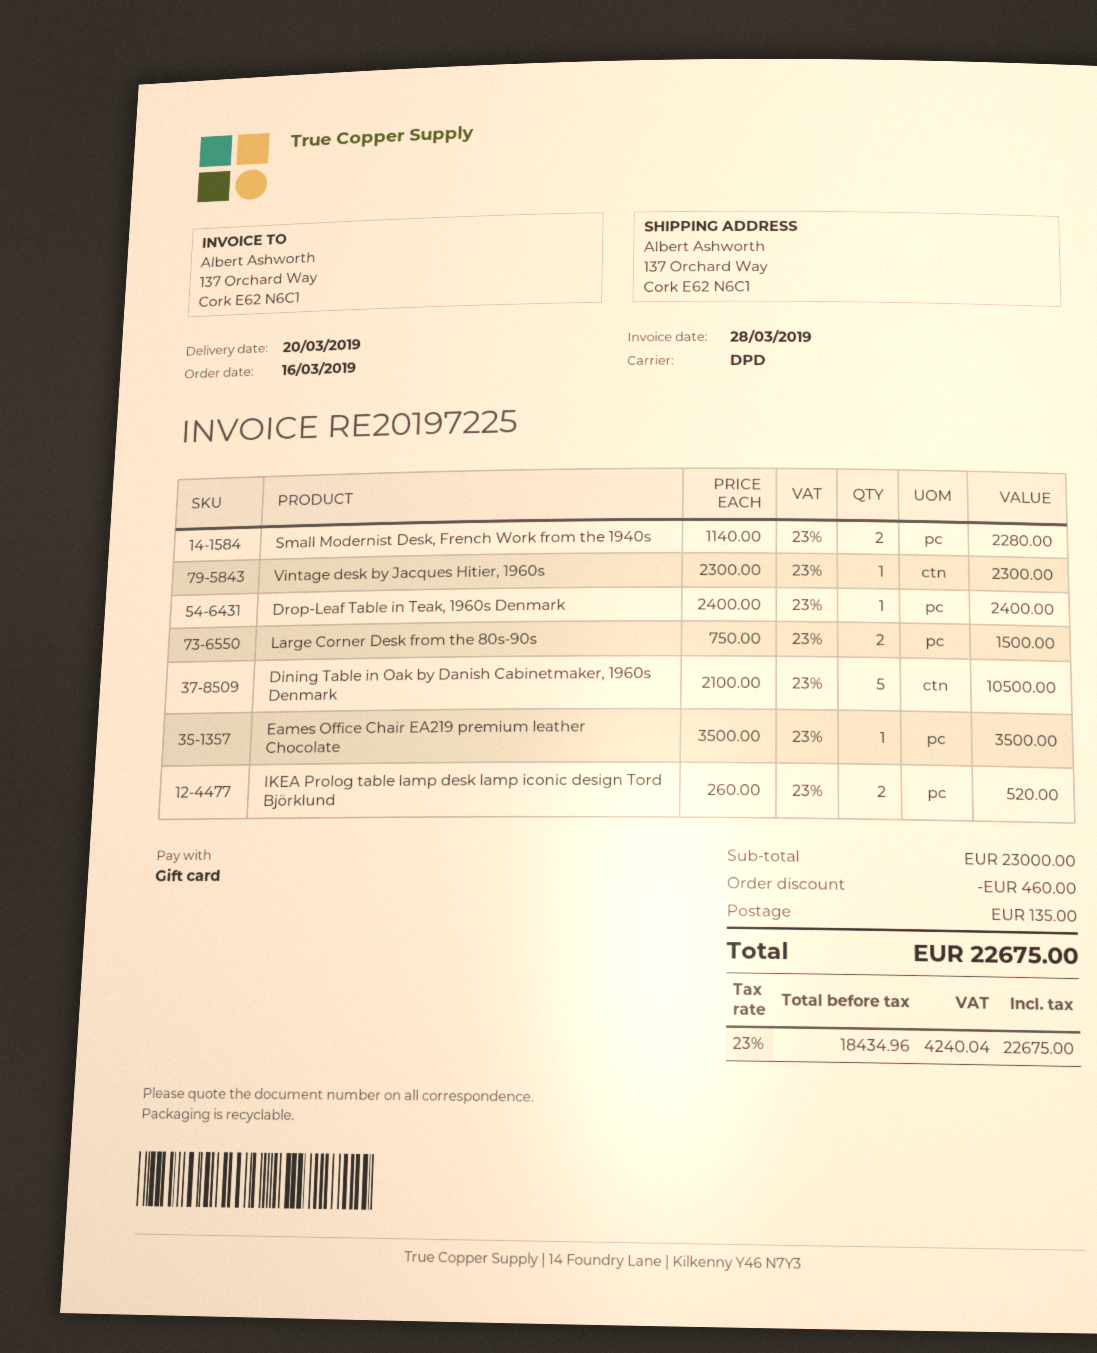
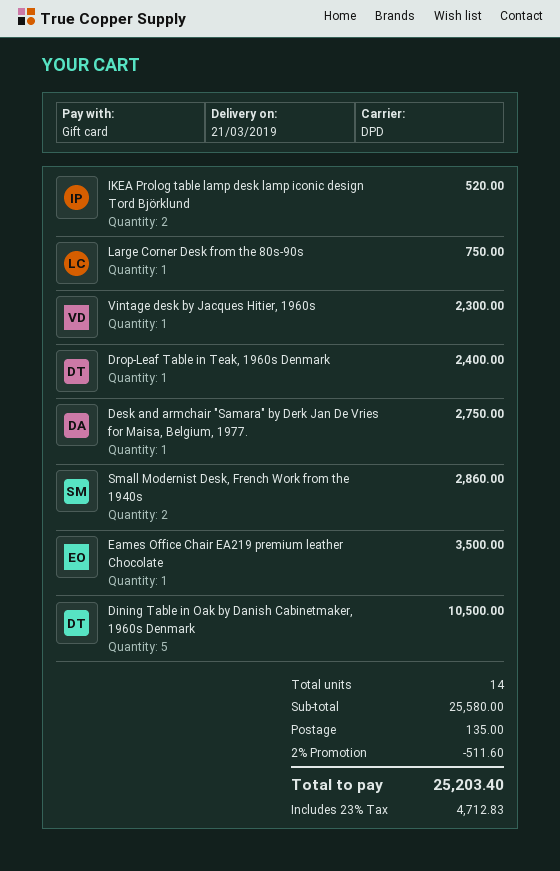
delivery date: 2019-03-20 -> 2019-03-21
Small Modernist Desk, French Work from the 1940s: 2 for 2280.00 -> 2 for 2860.00
Large Corner Desk from the 80s-90s: 2 for 1500.00 -> 1 for 750.00
Desk and armchair "Samara" by Derk Jan De Vries for Maisa, Belgium, 1977.: none -> 1 for 2750.00
subtotal: 23000.00 -> 25580.00
discount: 460.00 -> 511.60
tax: 23% = 4240.04 -> 23% = 4712.83
total: 22675.00 -> 25203.40

